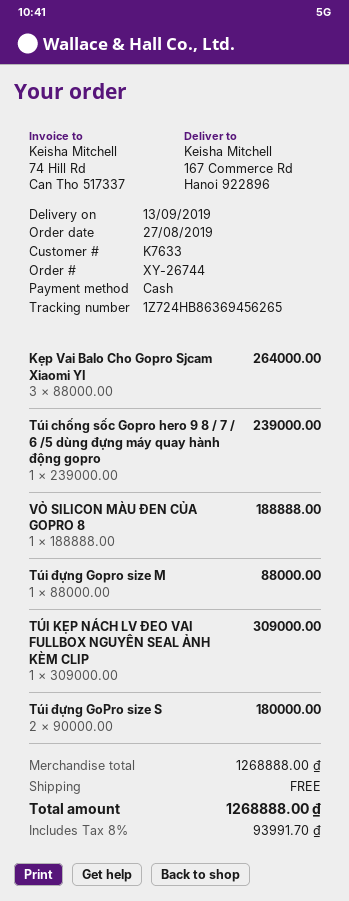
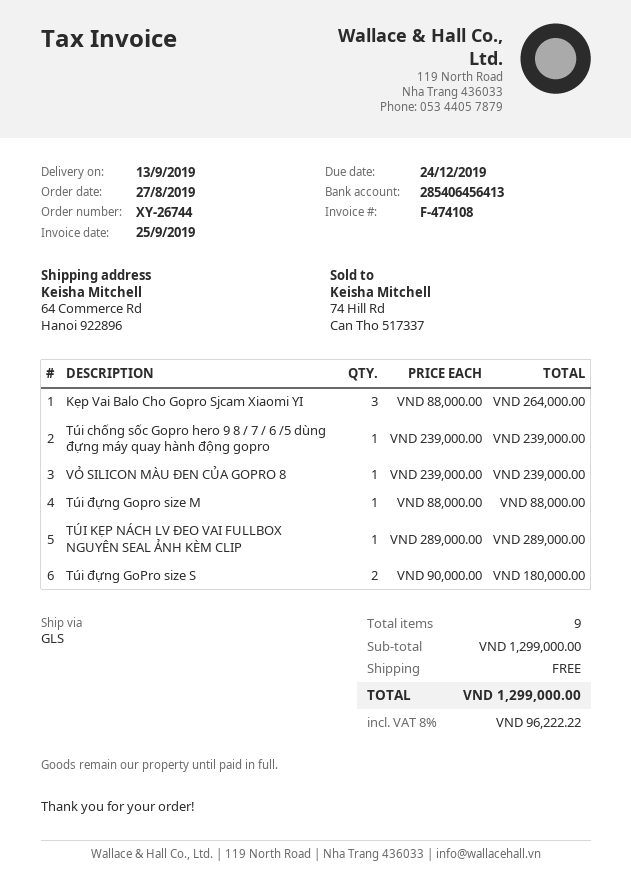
ship to: 167 Commerce Rd, Hanoi 922896 -> 64 Commerce Rd, Hanoi 922896
VỎ SILICON MÀU ĐEN CỦA GOPRO 8: 1 x 188888.00 = 188888.00 -> 1 x 239000.00 = 239000.00
TÚI KẸP NÁCH LV ĐEO VAI FULLBOX NGUYÊN SEAL ẢNH KÈM CLIP: 1 x 309000.00 = 309000.00 -> 1 x 289000.00 = 289000.00
subtotal: 1268888.00 -> 1299000.00
tax: 8% = 93991.70 -> 8% = 96222.22
total: 1268888.00 -> 1299000.00

